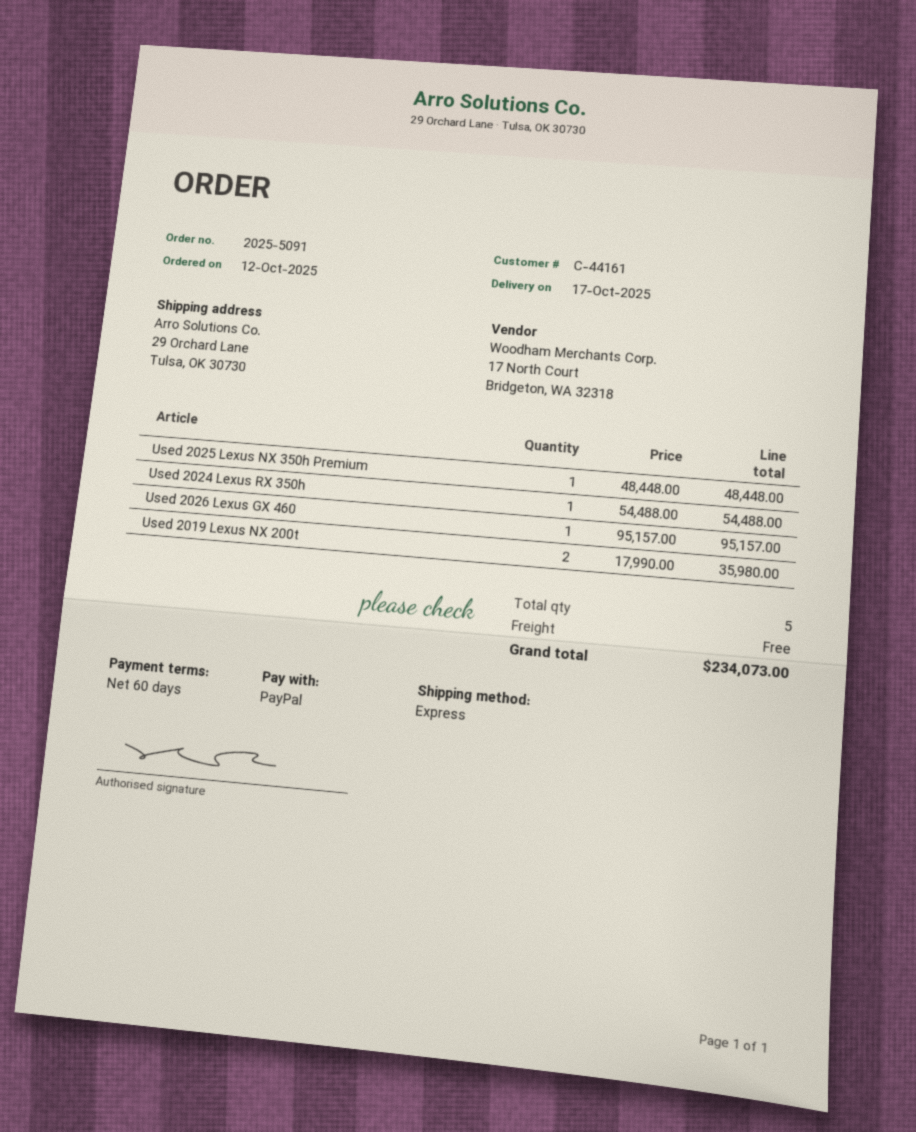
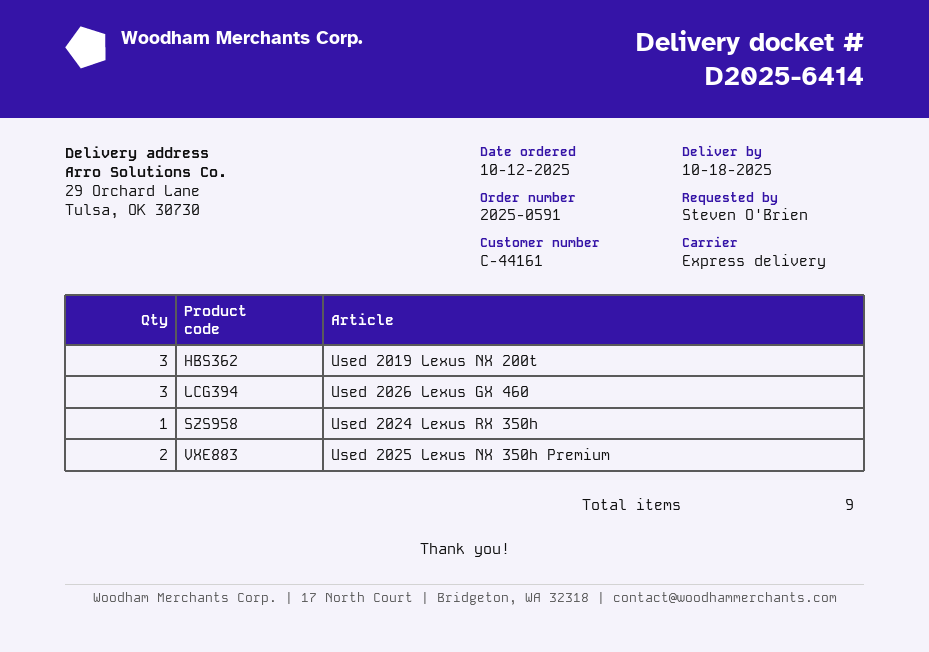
order number: 2025-5091 -> 2025-0591
delivery date: 2025-10-17 -> 2025-10-18
Used 2025 Lexus NX 350h Premium: 1 -> 2
Used 2026 Lexus GX 460: 1 -> 3
Used 2019 Lexus NX 200t: 2 -> 3
total quantity: 5 -> 9

